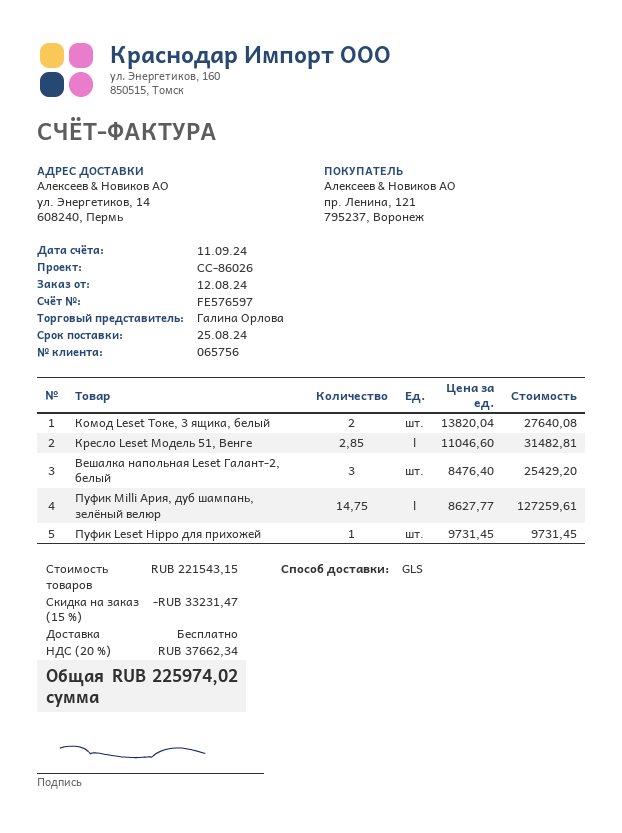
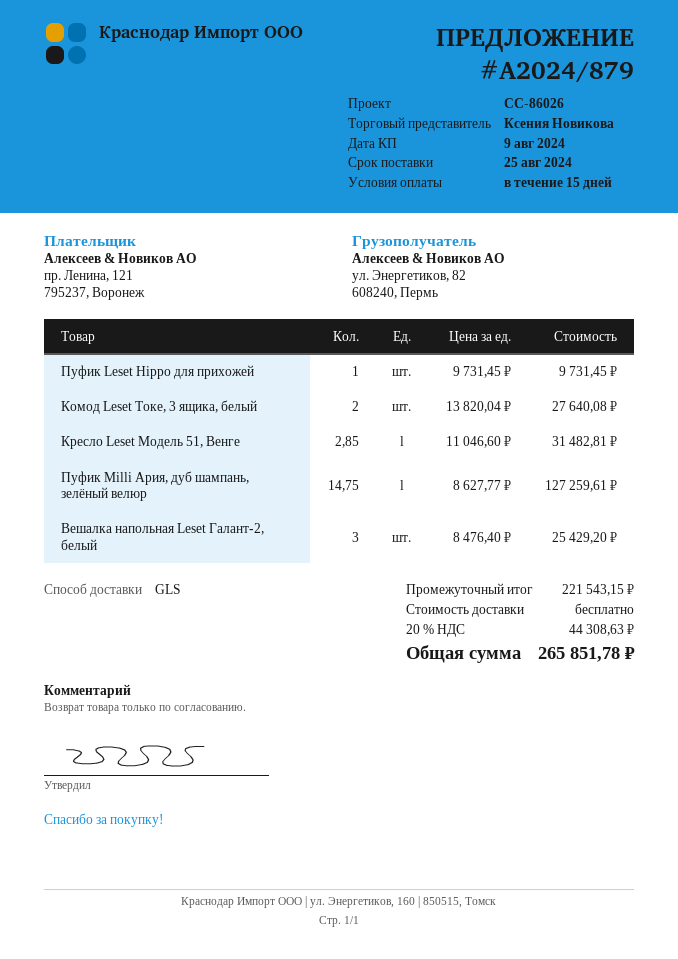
sales rep: Галина Орлова -> Ксения Новикова
ship to: ул. Энергетиков, 14, 608240, Пермь -> ул. Энергетиков, 82, 608240, Пермь
discount: 15% = 33231.47 -> none
tax: 20% = 37662.34 -> 20% = 44308.63
total: 225974.02 -> 265851.78

